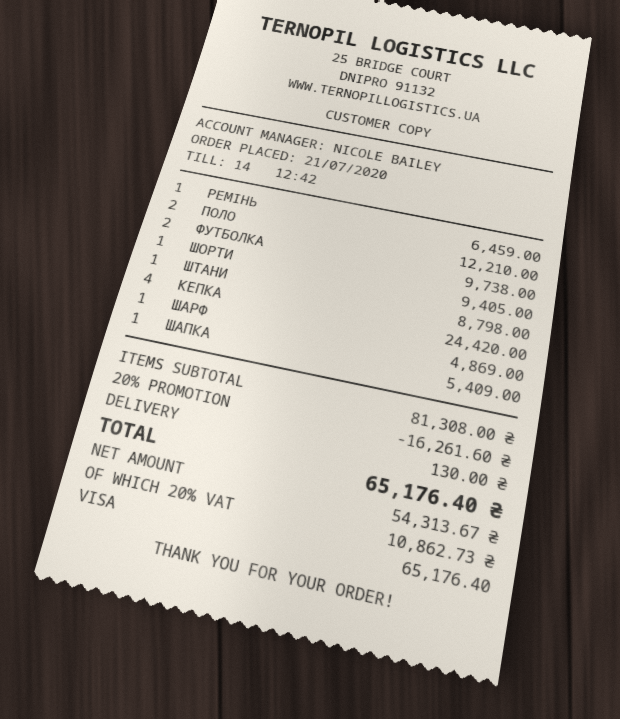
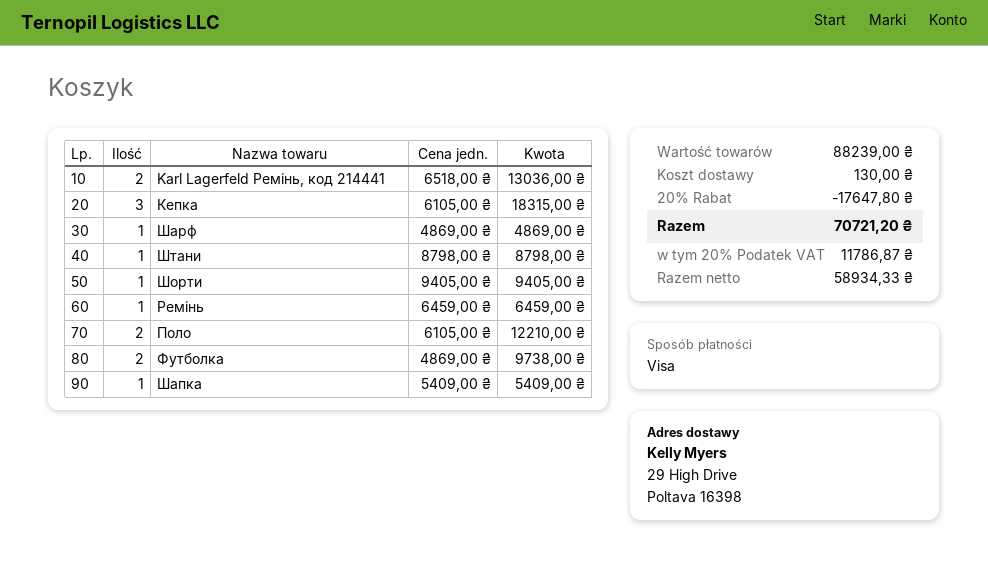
КЕПКА: 4 for 24420.00 -> 3 for 18315.00
Karl Lagerfeld Ремінь, код 214441: none -> 2 for 13036.00
subtotal: 81308.00 -> 88239.00
discount: 20% = 16261.60 -> 20% = 17647.80
net: 54313.67 -> 58934.33
tax: 20% = 10862.73 -> 20% = 11786.87
total: 65176.40 -> 70721.20

